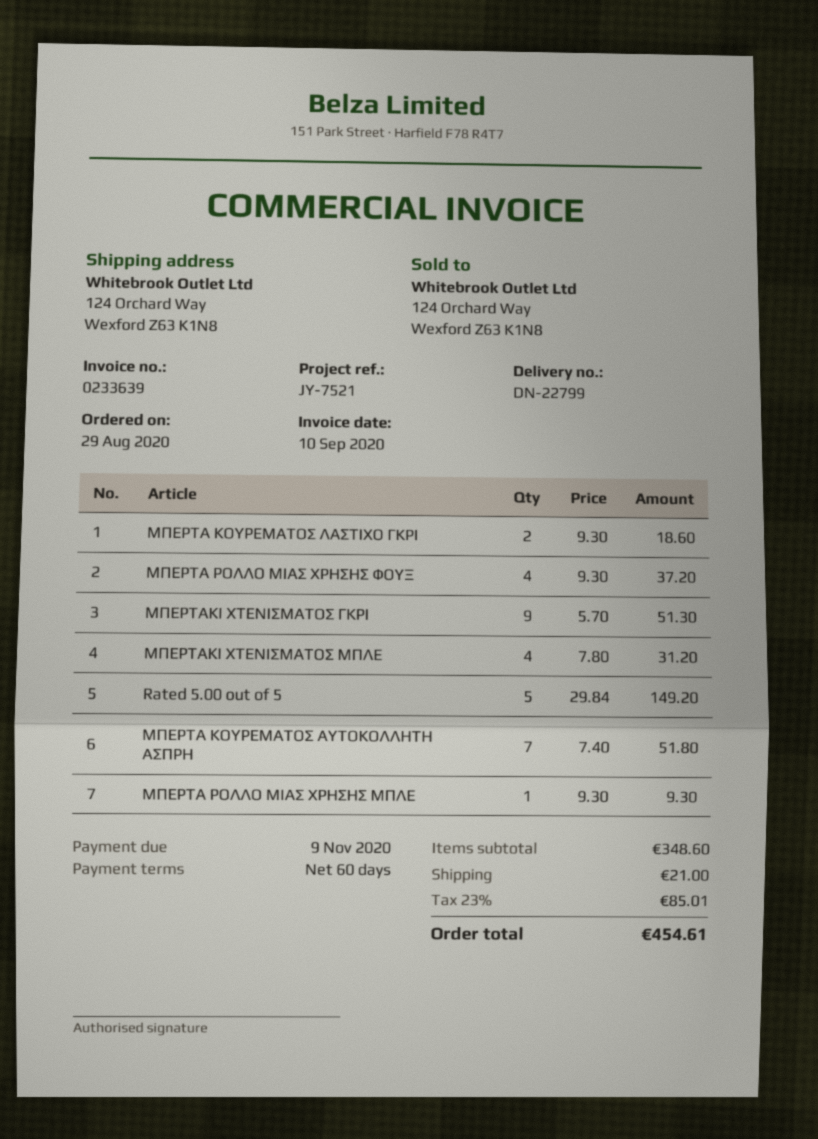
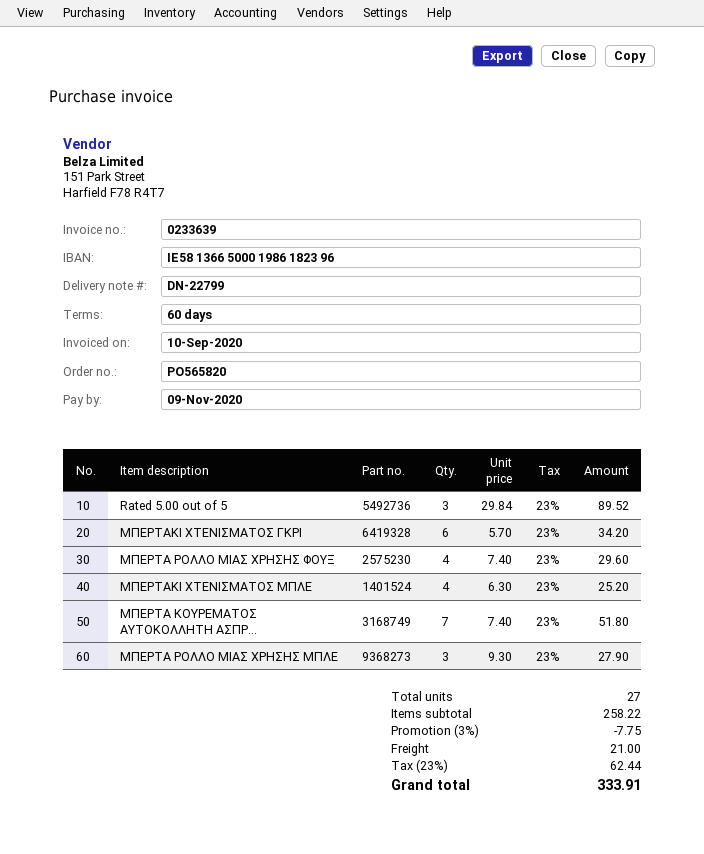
ΜΠΕΡΤΑ ΚΟΥΡΕΜΑΤΟΣ ΛΑΣΤΙΧΟ ΓΚΡΙ: 2 x 9.30 = 18.60 -> none
ΜΠΕΡΤΑ ΡΟΛΛΟ ΜΙΑΣ ΧΡΗΣΗΣ ΦΟΥΞ: 4 x 9.30 = 37.20 -> 4 x 7.40 = 29.60
ΜΠΕΡΤΑΚΙ ΧΤΕΝΙΣΜΑΤΟΣ ΓΚΡΙ: 9 x 5.70 = 51.30 -> 6 x 5.70 = 34.20
ΜΠΕΡΤΑΚΙ ΧΤΕΝΙΣΜΑΤΟΣ ΜΠΛΕ: 4 x 7.80 = 31.20 -> 4 x 6.30 = 25.20
Rated 5.00 out of 5: 5 x 29.84 = 149.20 -> 3 x 29.84 = 89.52
ΜΠΕΡΤΑ ΡΟΛΛΟ ΜΙΑΣ ΧΡΗΣΗΣ ΜΠΛΕ: 1 x 9.30 = 9.30 -> 3 x 9.30 = 27.90
subtotal: 348.60 -> 258.22
discount: none -> 3% = 7.75
tax: 23% = 85.01 -> 23% = 62.44
total: 454.61 -> 333.91

